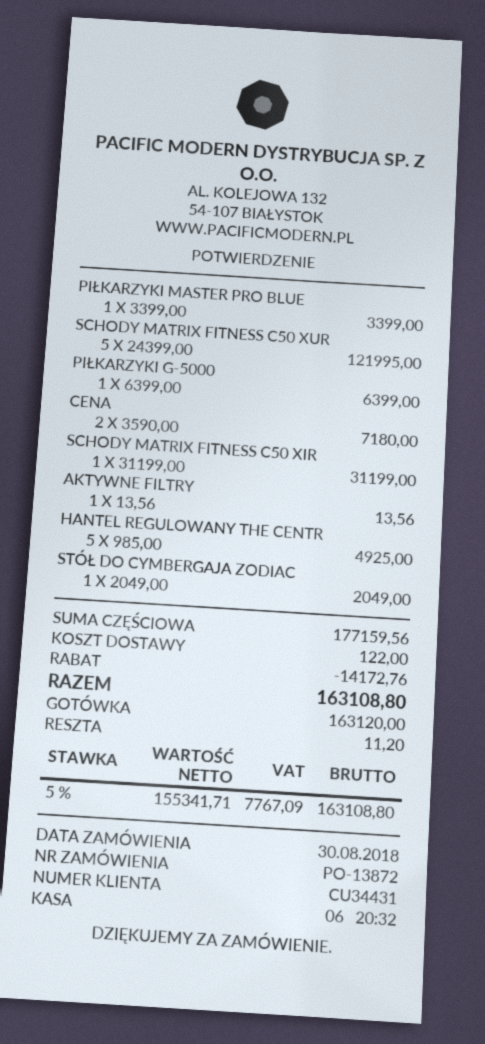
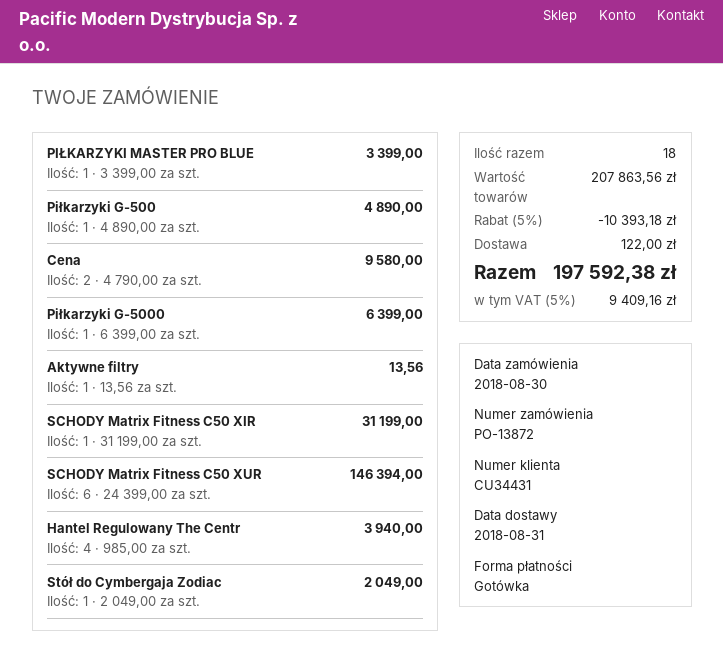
SCHODY MATRIX FITNESS C50 XUR: 5 x 24399.00 = 121995.00 -> 6 x 24399.00 = 146394.00
CENA: 2 x 3590.00 = 7180.00 -> 2 x 4790.00 = 9580.00
HANTEL REGULOWANY THE CENTR: 5 x 985.00 = 4925.00 -> 4 x 985.00 = 3940.00
Piłkarzyki G-500: none -> 1 x 4890.00 = 4890.00
subtotal: 177159.56 -> 207863.56
discount: 14172.76 -> 10393.18
tax: 5% = 7767.09 -> 5% = 9409.16
total: 163108.80 -> 197592.38

